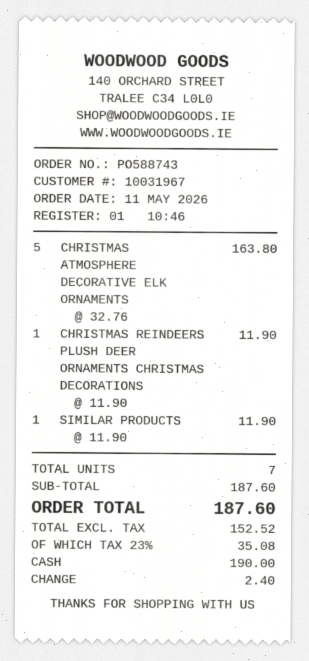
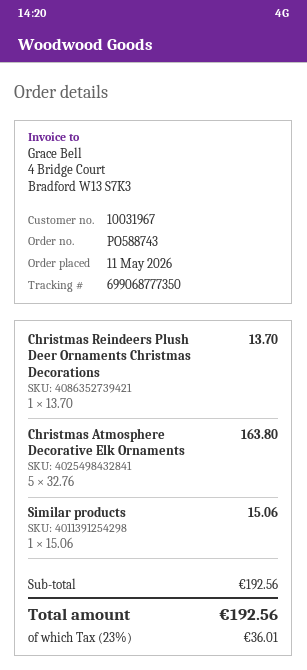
CHRISTMAS REINDEERS PLUSH DEER ORNAMENTS CHRISTMAS DECORATIONS: 1 x 11.90 = 11.90 -> 1 x 13.70 = 13.70
SIMILAR PRODUCTS: 1 x 11.90 = 11.90 -> 1 x 15.06 = 15.06
subtotal: 187.60 -> 192.56
tax: 23% = 35.08 -> 23% = 36.01
total: 187.60 -> 192.56

